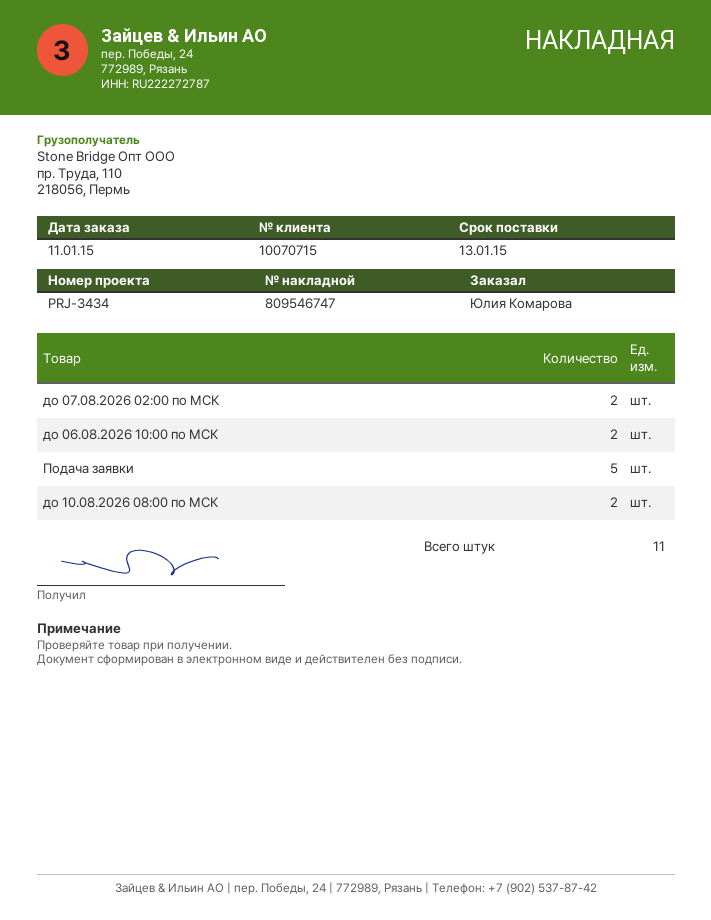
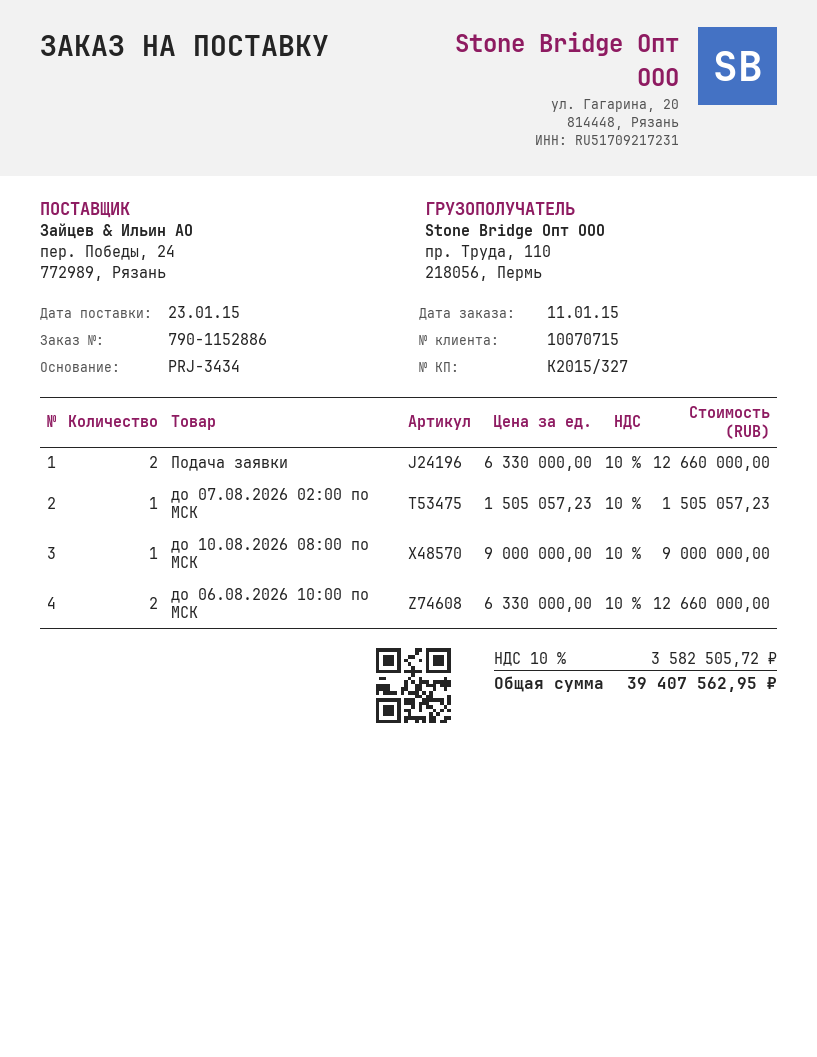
delivery date: 2015-01-13 -> 2015-01-23
до 07.08.2026 02:00 по МСК: 2 -> 1
Подача заявки: 5 -> 2
до 10.08.2026 08:00 по МСК: 2 -> 1

